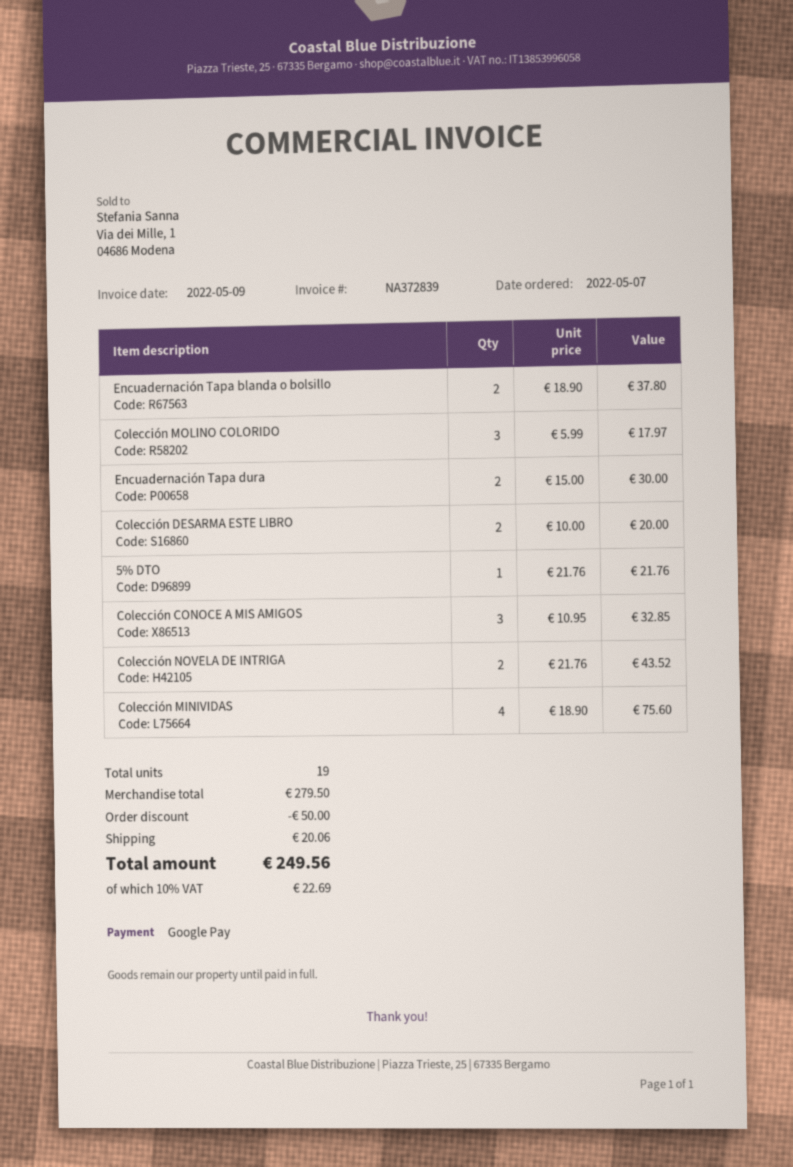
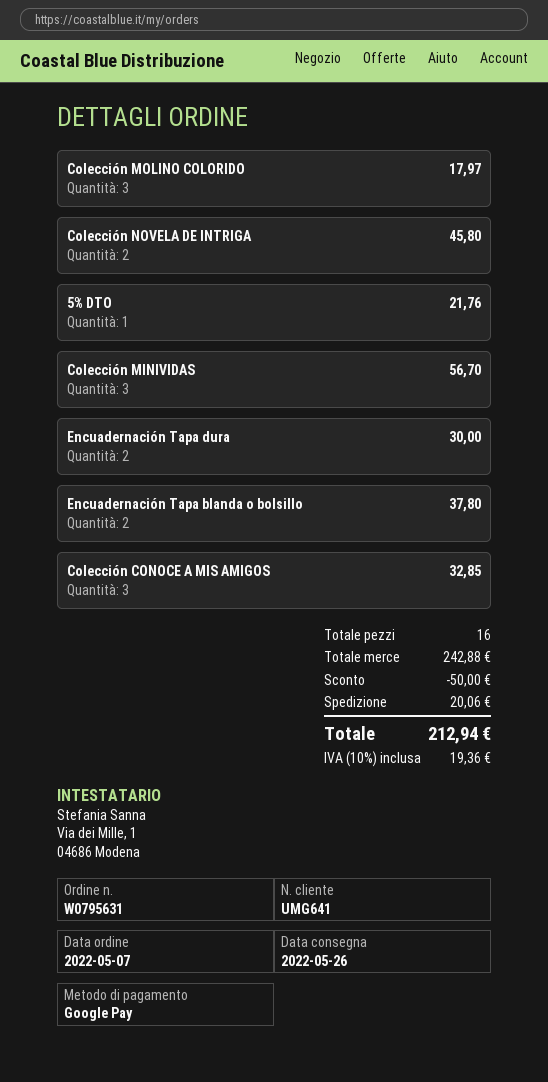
Colección DESARMA ESTE LIBRO: 2 for 20.00 -> none
Colección NOVELA DE INTRIGA: 2 for 43.52 -> 2 for 45.80
Colección MINIVIDAS: 4 for 75.60 -> 3 for 56.70
total quantity: 19 -> 16
subtotal: 279.50 -> 242.88
tax: 10% = 22.69 -> 10% = 19.36
total: 249.56 -> 212.94

